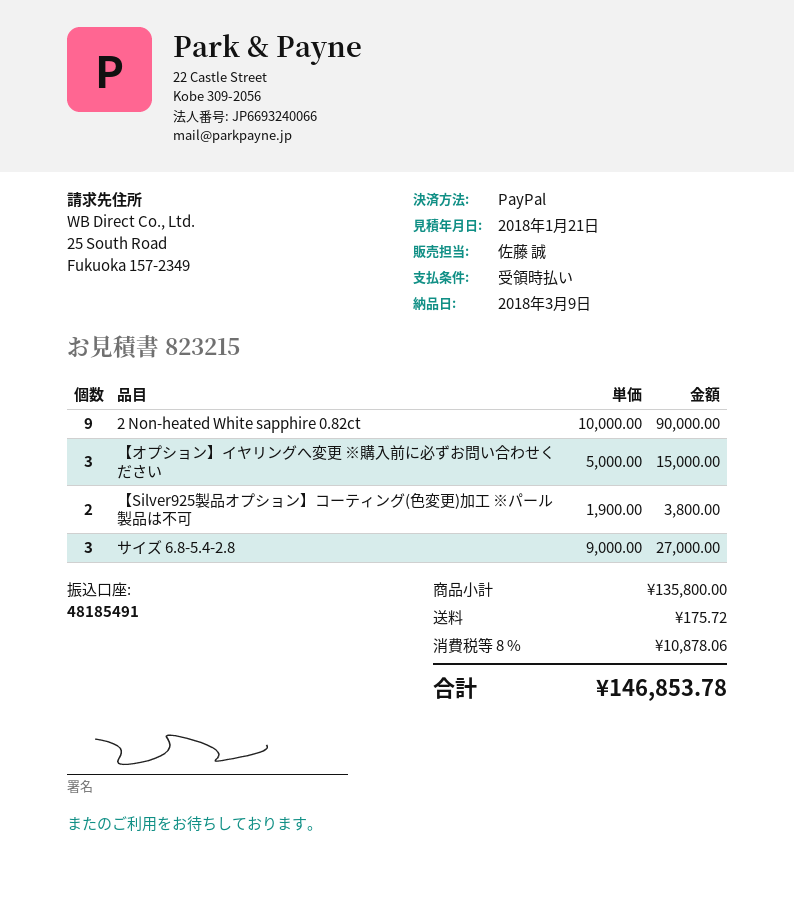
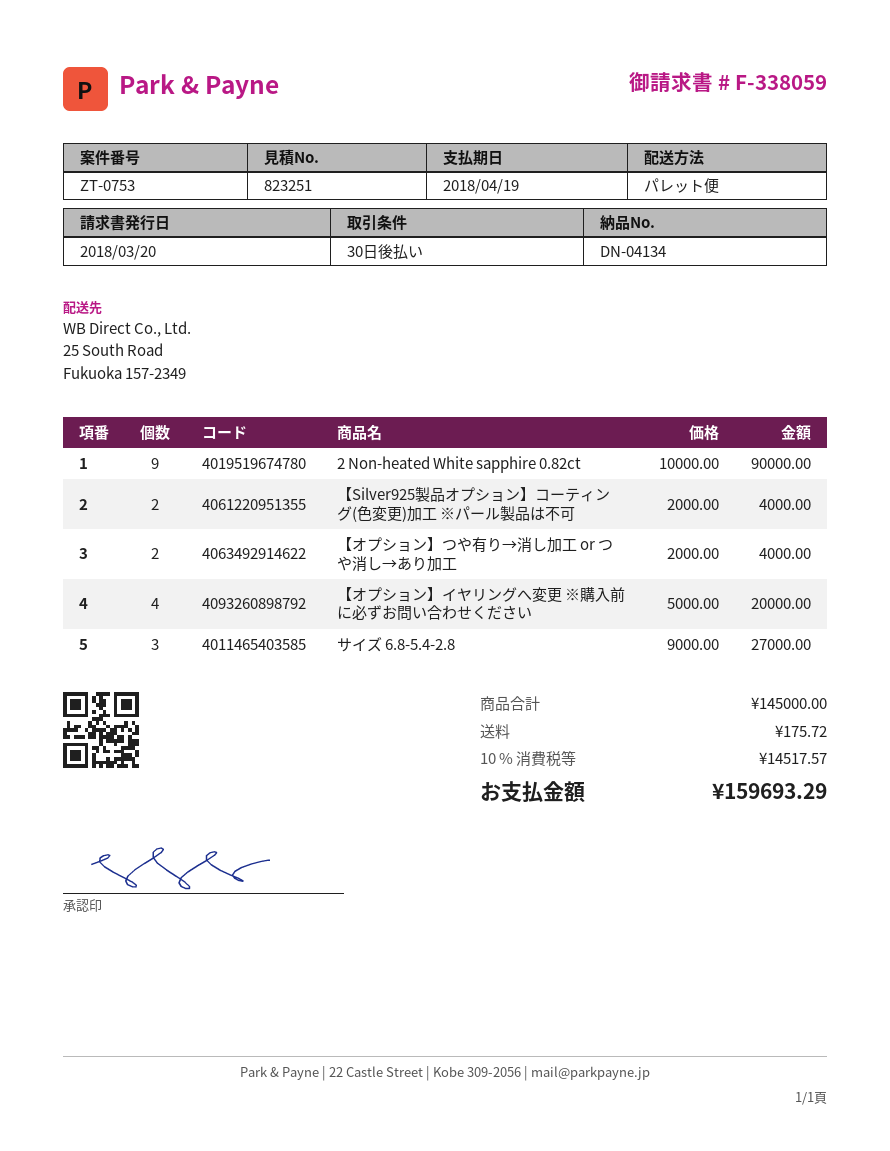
quote number: 823215 -> 823251
payment terms: on receipt -> 30 days
【オプション】イヤリングへ変更 ※購入前に必ずお問い合わせください: 3 x 5000.00 = 15000.00 -> 4 x 5000.00 = 20000.00
【Silver925製品オプション】コーティング(色変更)加工 ※パール製品は不可: 2 x 1900.00 = 3800.00 -> 2 x 2000.00 = 4000.00
【オプション】つや有り→消し加工 or つや消し→あり加工: none -> 2 x 2000.00 = 4000.00
subtotal: 135800.00 -> 145000.00
tax: 8% = 10878.06 -> 10% = 14517.57
total: 146853.78 -> 159693.29

